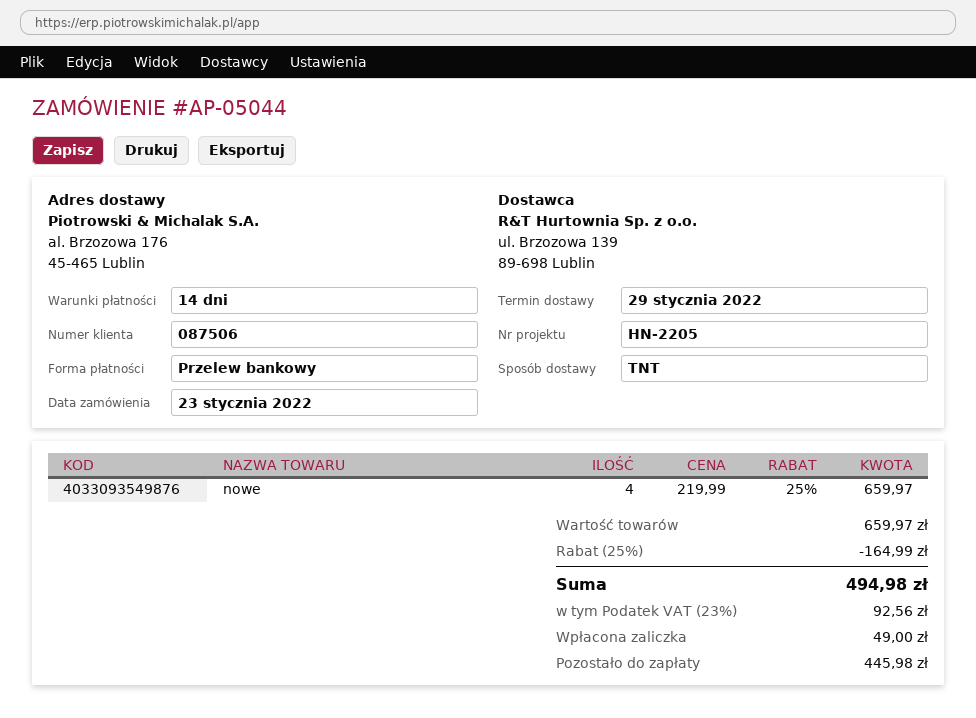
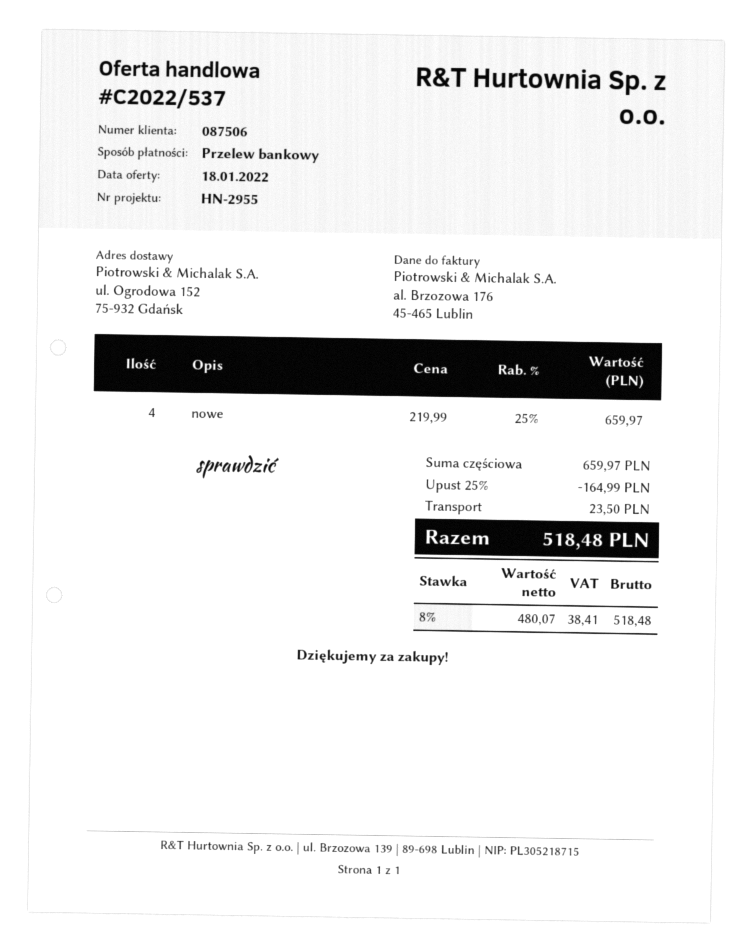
reference: HN-2205 -> HN-2955
ship to: al. Brzozowa 176, 45-465 Lublin -> ul. Ogrodowa 152, 75-932 Gdańsk
shipping: none -> 23.50
tax: 23% = 92.56 -> 8% = 38.41
total: 494.98 -> 518.48

